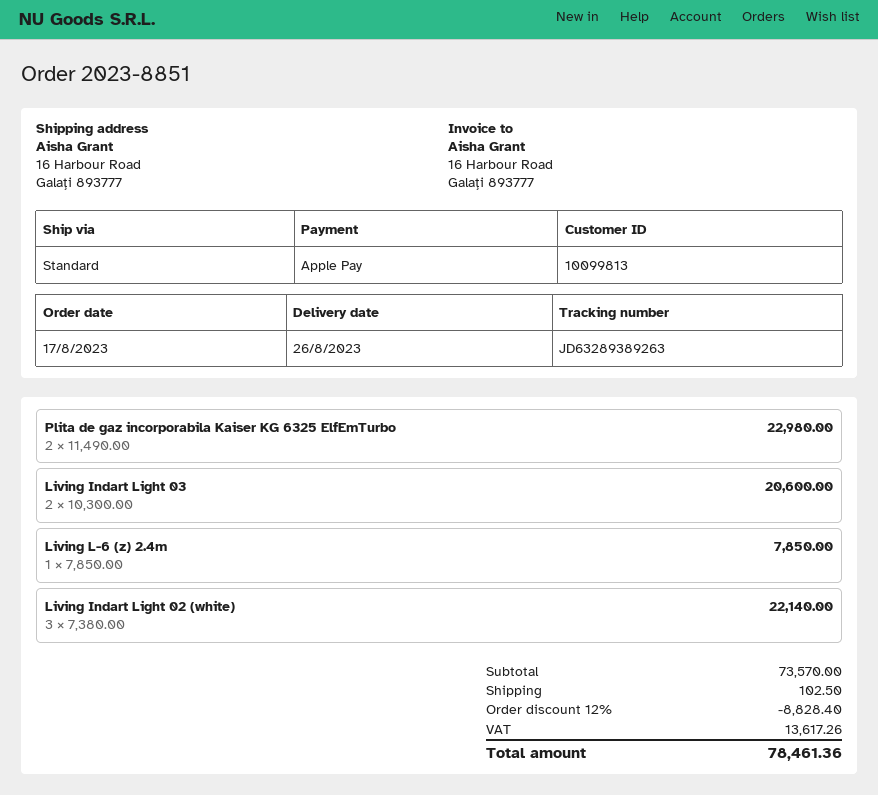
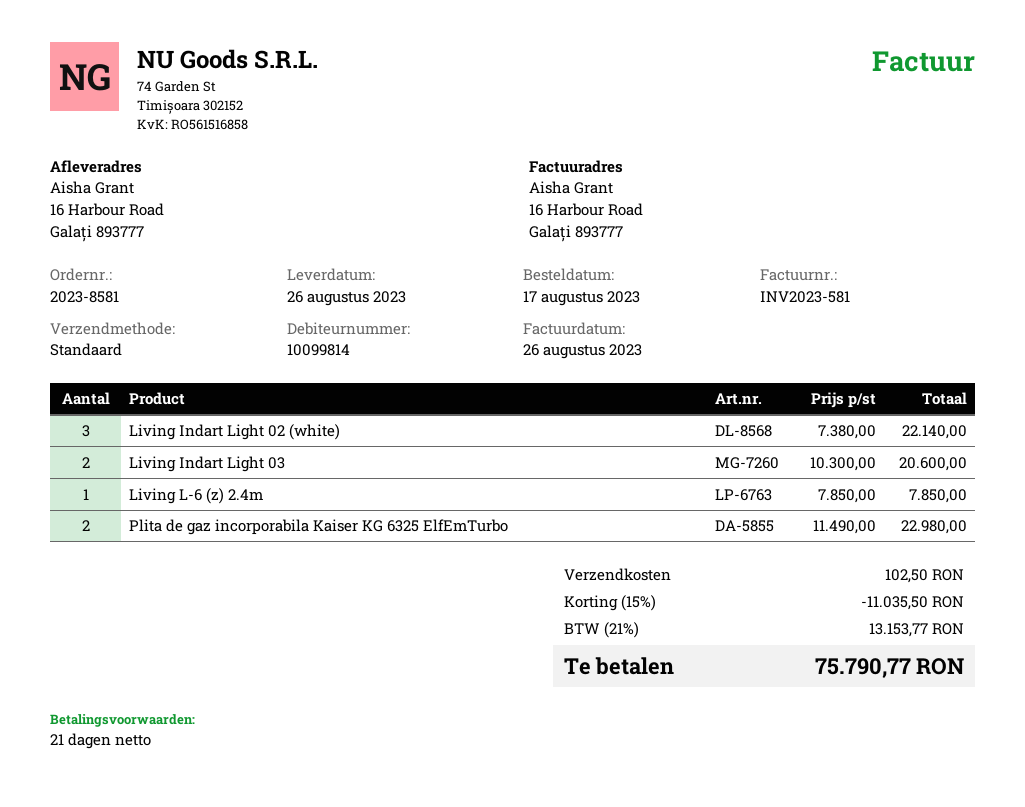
order number: 2023-8851 -> 2023-8581
customer number: 10099813 -> 10099814
discount: 12% = 8828.40 -> 15% = 11035.50
tax: 13617.26 -> 13153.77
total: 78461.36 -> 75790.77

